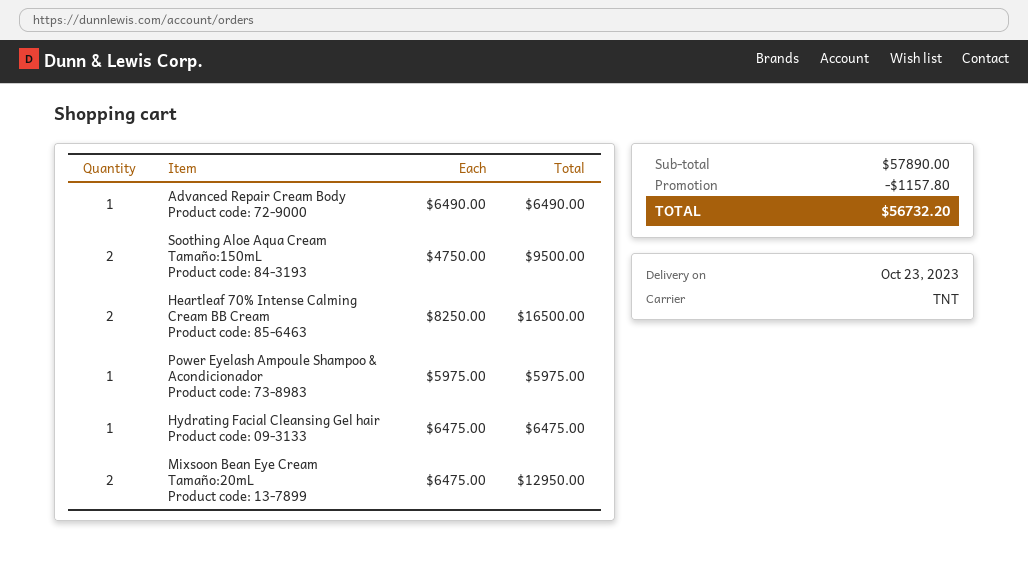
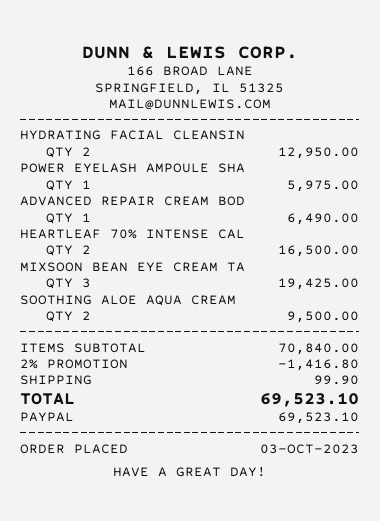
Hydrating Facial Cleansing Gel hair: 1 for 6475.00 -> 2 for 12950.00
Mixsoon Bean Eye Cream Tamaño:20mL: 2 for 12950.00 -> 3 for 19425.00
subtotal: 57890.00 -> 70840.00
discount: 1157.80 -> 1416.80
shipping: none -> 99.90
total: 56732.20 -> 69523.10

